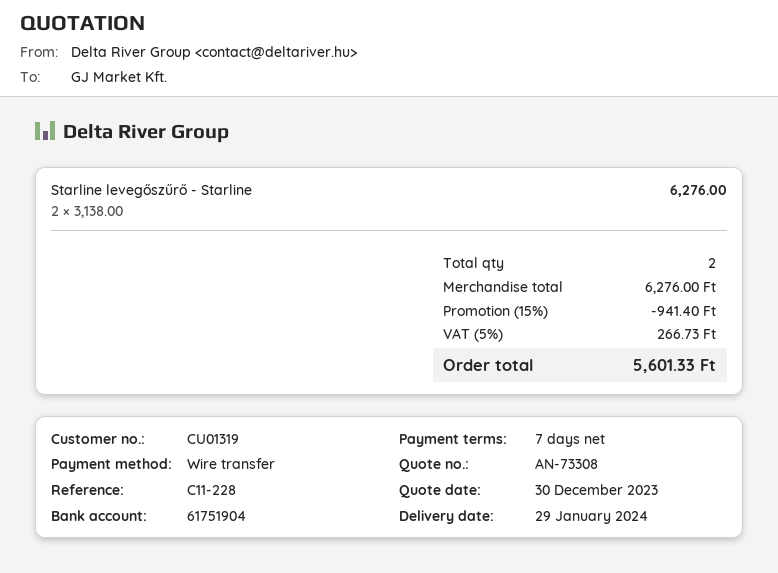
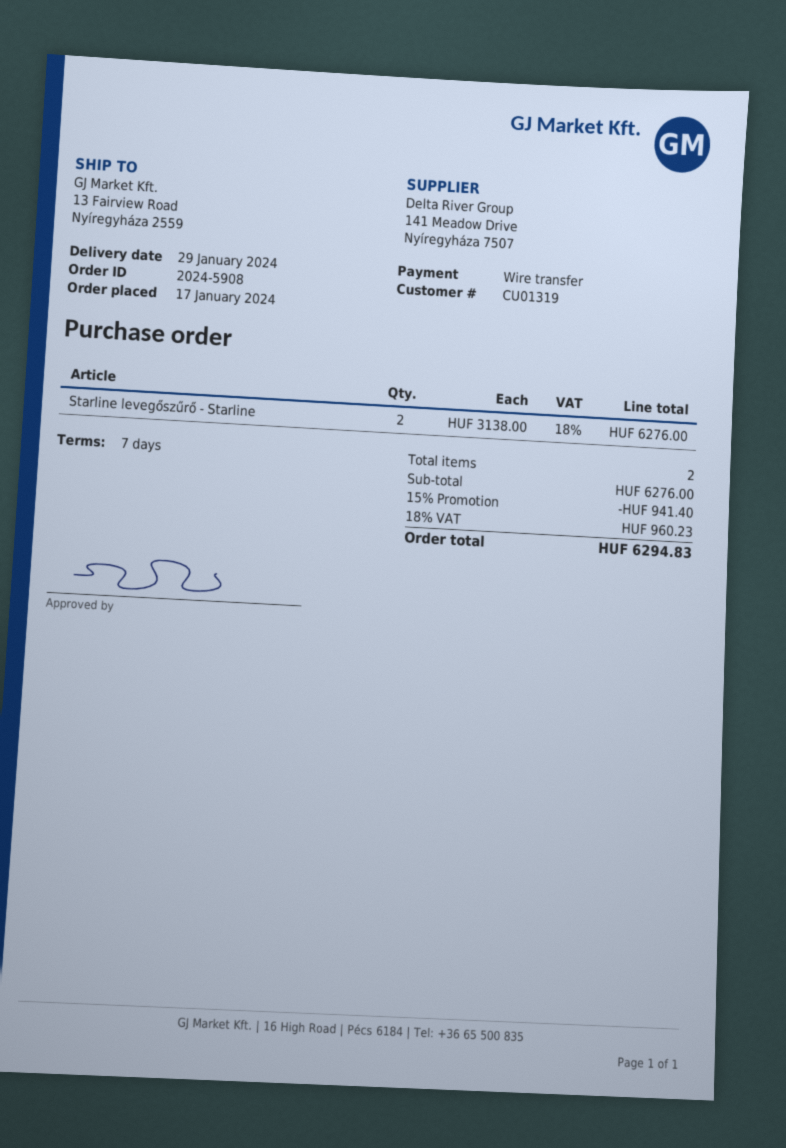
tax: 5% = 266.73 -> 18% = 960.23
total: 5601.33 -> 6294.83

